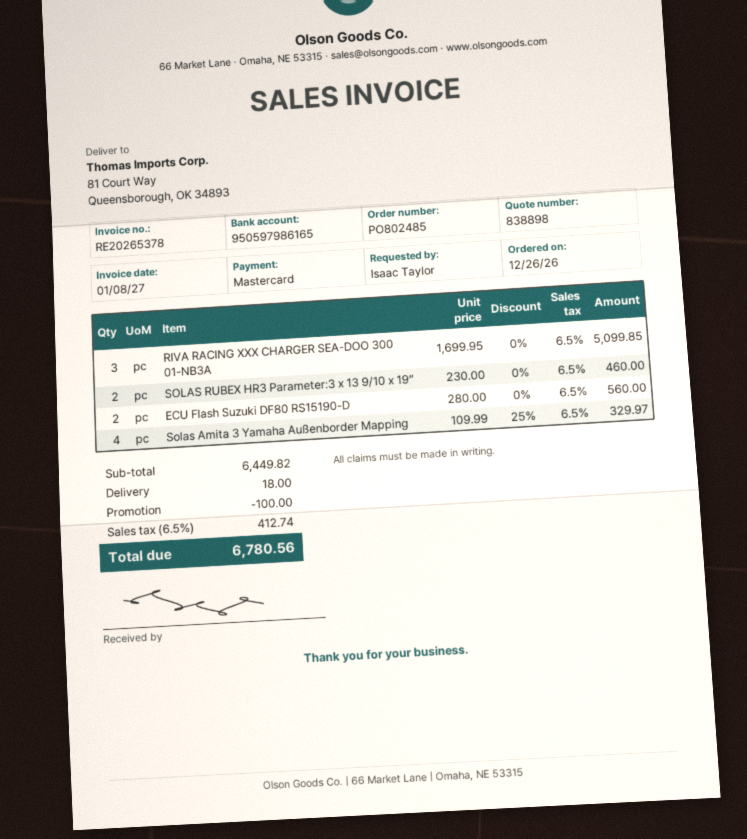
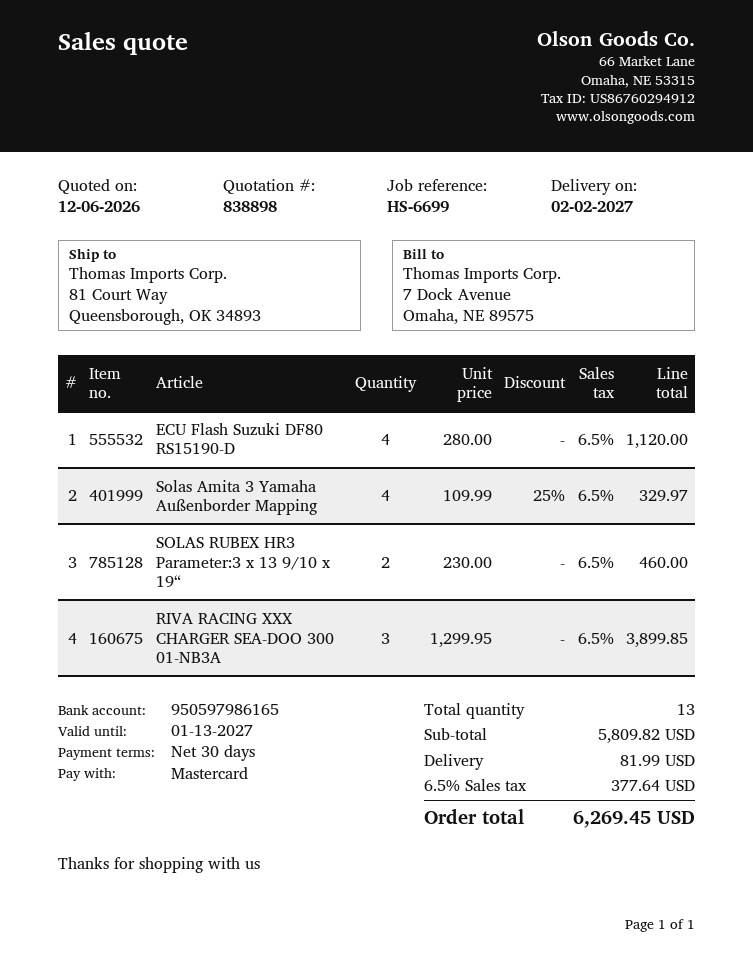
RIVA RACING XXX CHARGER SEA‑DOO 300 01-NB3A: 3 x 1699.95 = 5099.85 -> 3 x 1299.95 = 3899.85
ECU Flash Suzuki DF80 RS15190-D: 2 x 280.00 = 560.00 -> 4 x 280.00 = 1120.00
subtotal: 6449.82 -> 5809.82
discount: 100.00 -> none
shipping: 18.00 -> 81.99
tax: 6.5% = 412.74 -> 6.5% = 377.64
total: 6780.56 -> 6269.45

